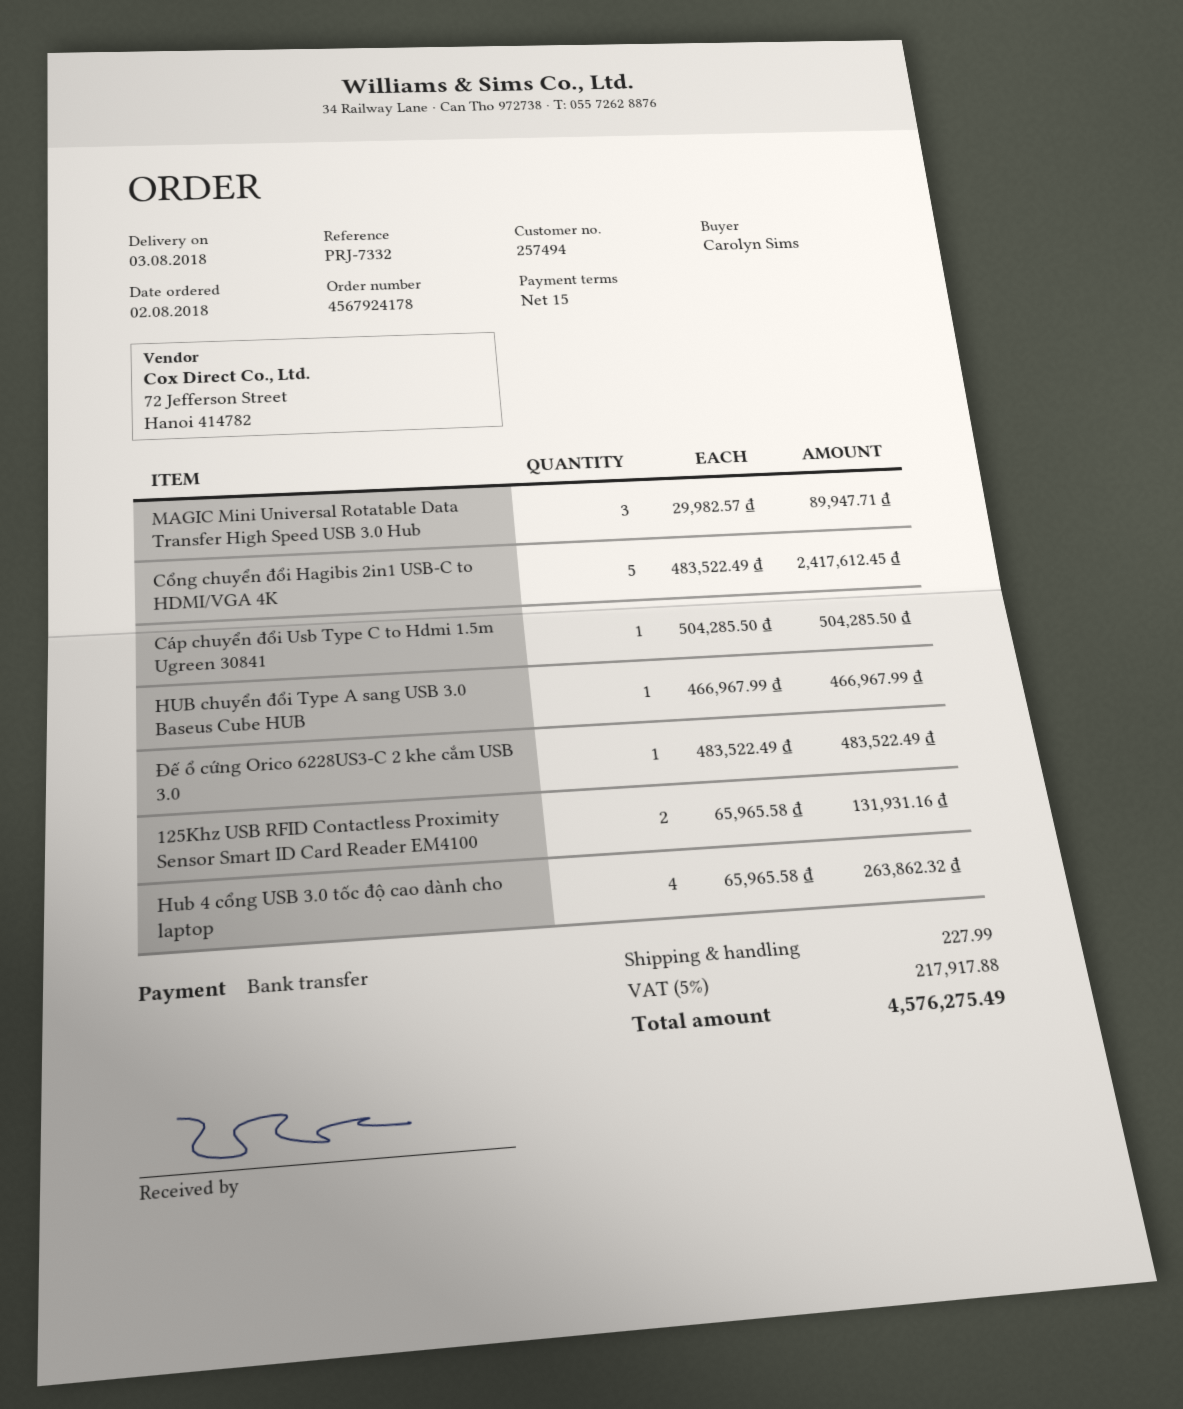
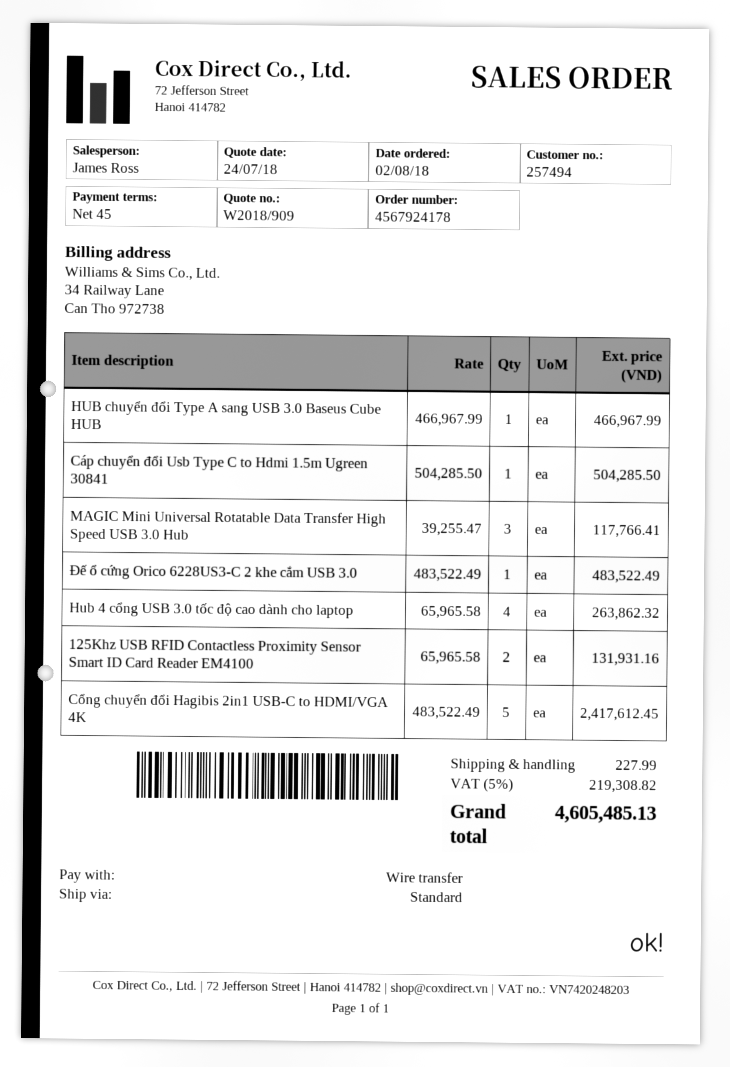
payment terms: 15 days -> 45 days
MAGIC Mini Universal Rotatable Data Transfer High Speed USB 3.0 Hub: 3 x 29982.57 = 89947.71 -> 3 x 39255.47 = 117766.41
tax: 5% = 217917.88 -> 5% = 219308.82
total: 4576275.49 -> 4605485.13

